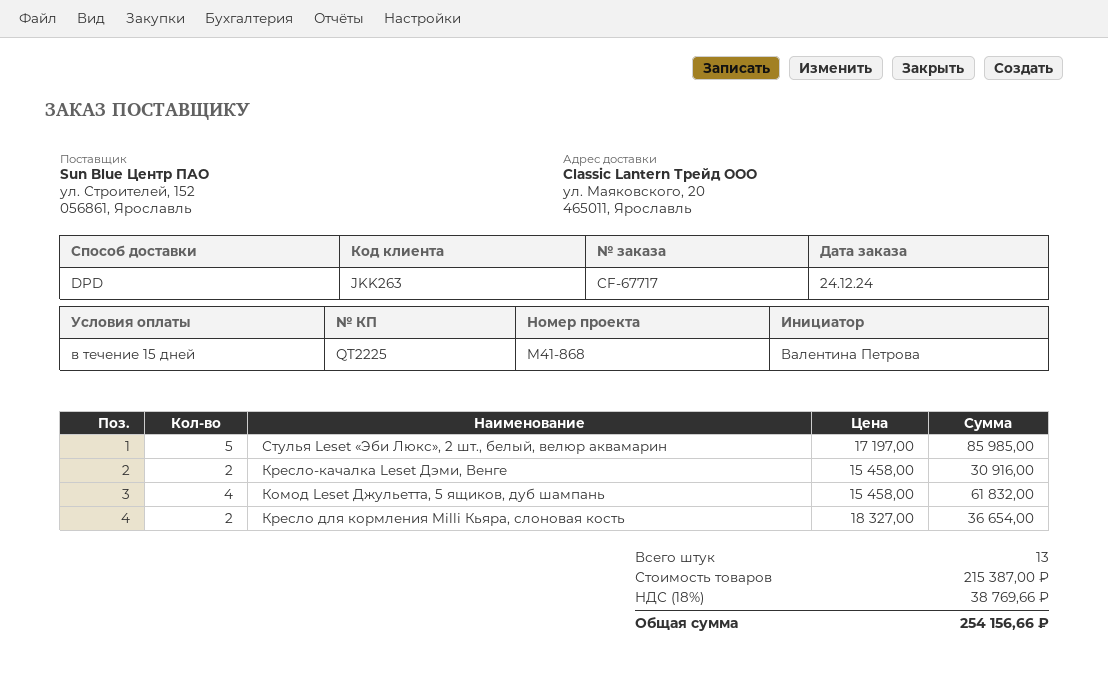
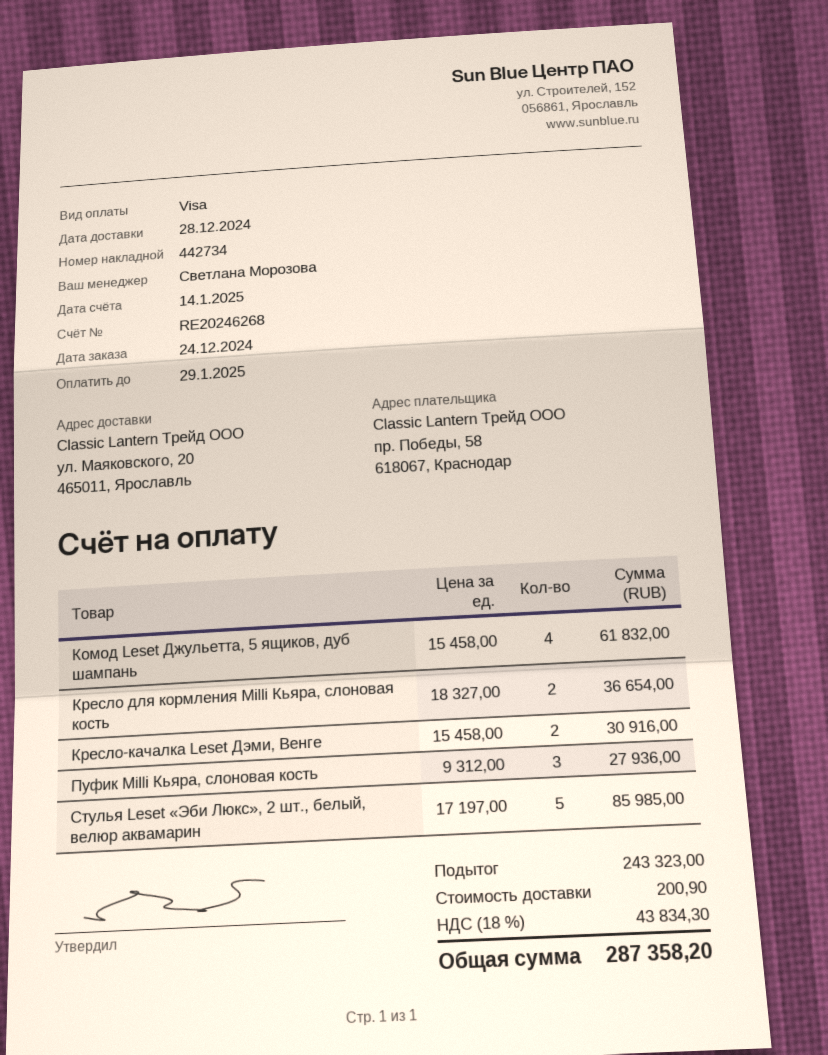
Пуфик Milli Кьяра, слоновая кость: none -> 3 x 9312.00 = 27936.00
subtotal: 215387.00 -> 243323.00
shipping: none -> 200.90
tax: 18% = 38769.66 -> 18% = 43834.30
total: 254156.66 -> 287358.20

